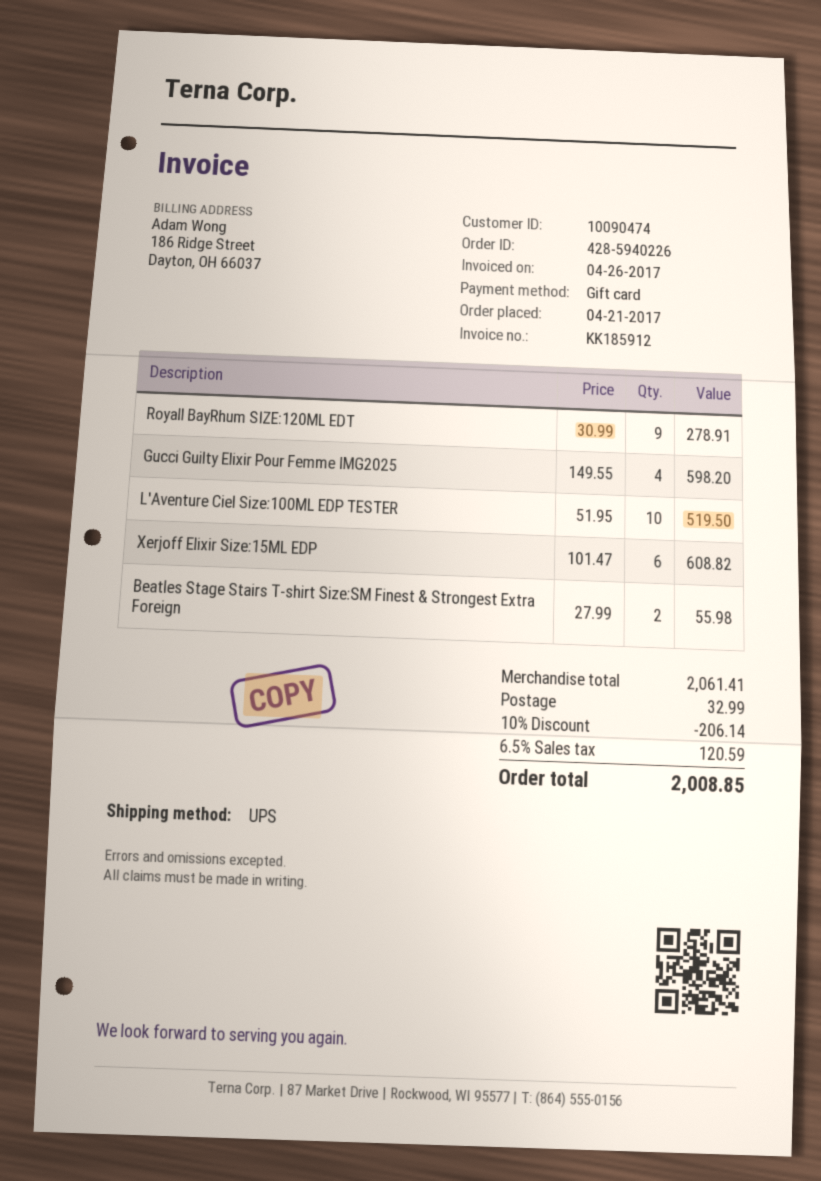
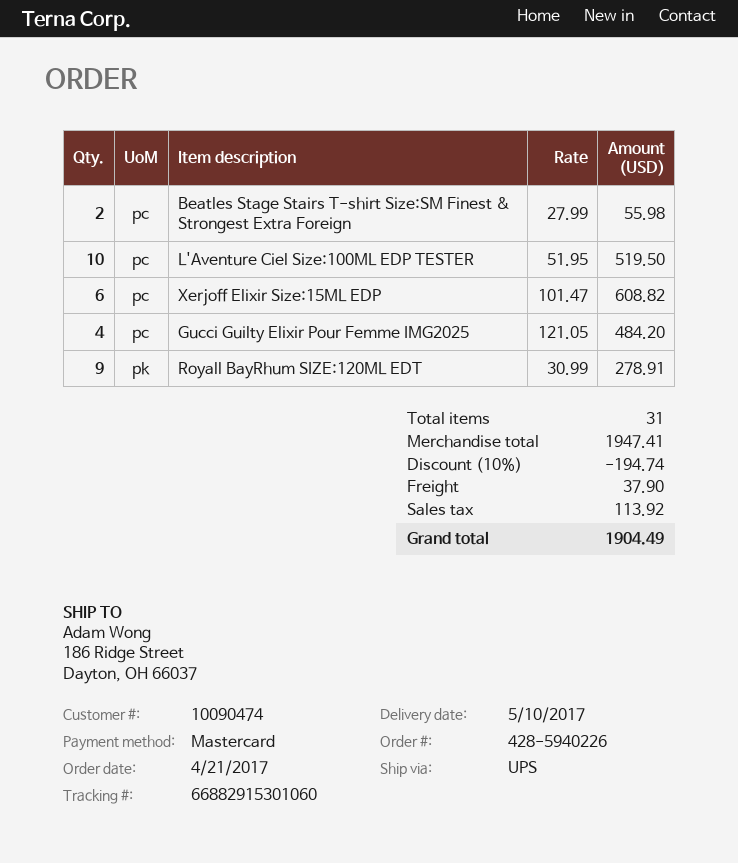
payment method: gift card -> Mastercard
Gucci Guilty Elixir Pour Femme IMG2025: 4 x 149.55 = 598.20 -> 4 x 121.05 = 484.20
subtotal: 2061.41 -> 1947.41
discount: 10% = 206.14 -> 10% = 194.74
shipping: 32.99 -> 37.90
tax: 120.59 -> 113.92
total: 2008.85 -> 1904.49

